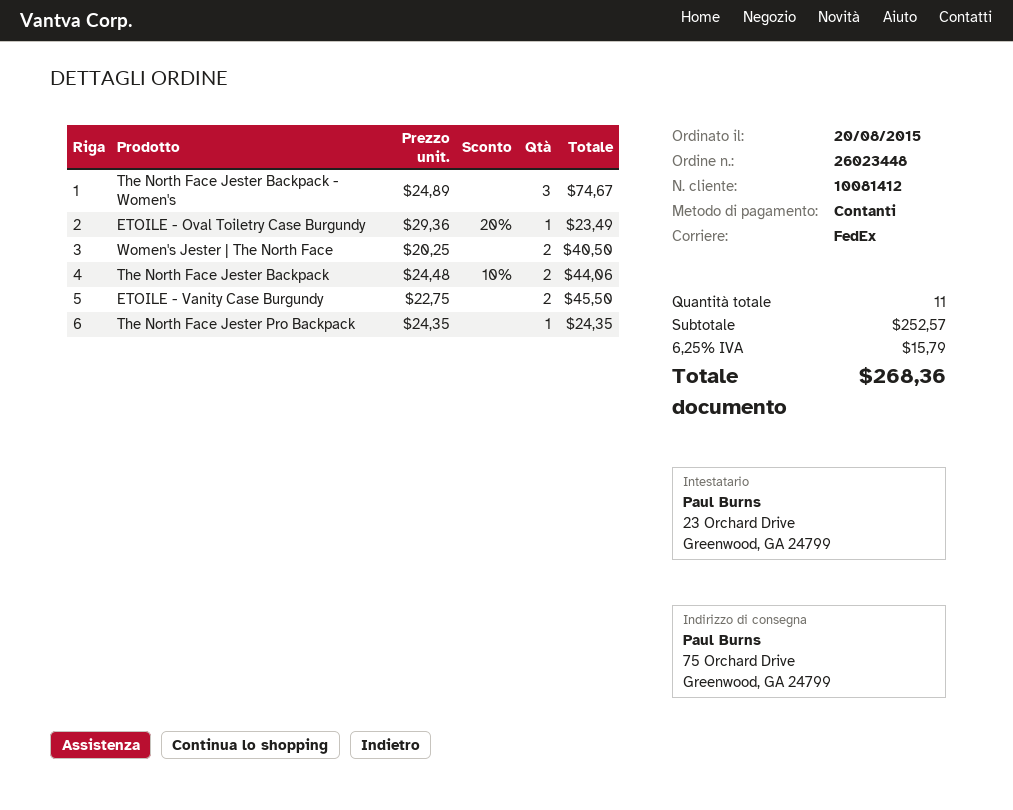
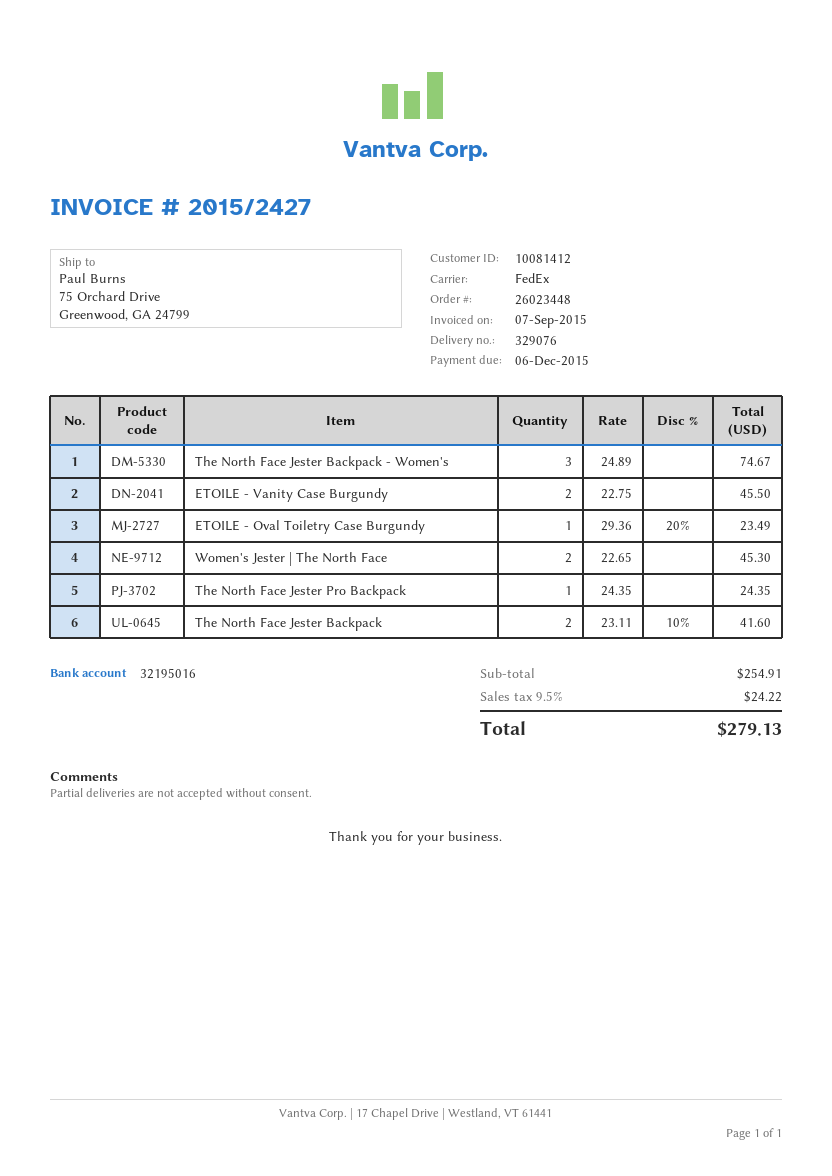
Women's Jester | The North Face: 2 x 20.25 = 40.50 -> 2 x 22.65 = 45.30
The North Face Jester Backpack: 2 x 24.48 - 10% = 44.06 -> 2 x 23.11 - 10% = 41.60
subtotal: 252.57 -> 254.91
tax: 6.25% = 15.79 -> 9.5% = 24.22
total: 268.36 -> 279.13

